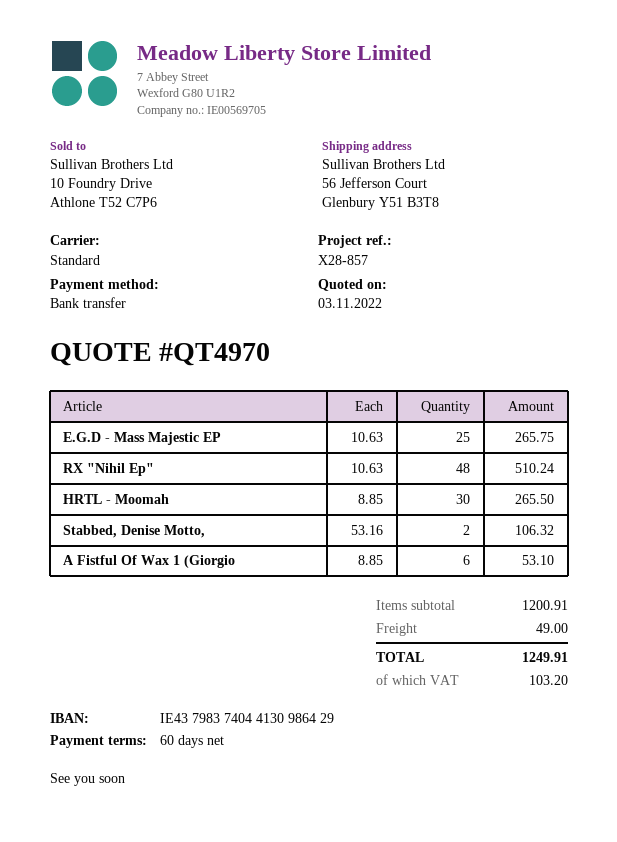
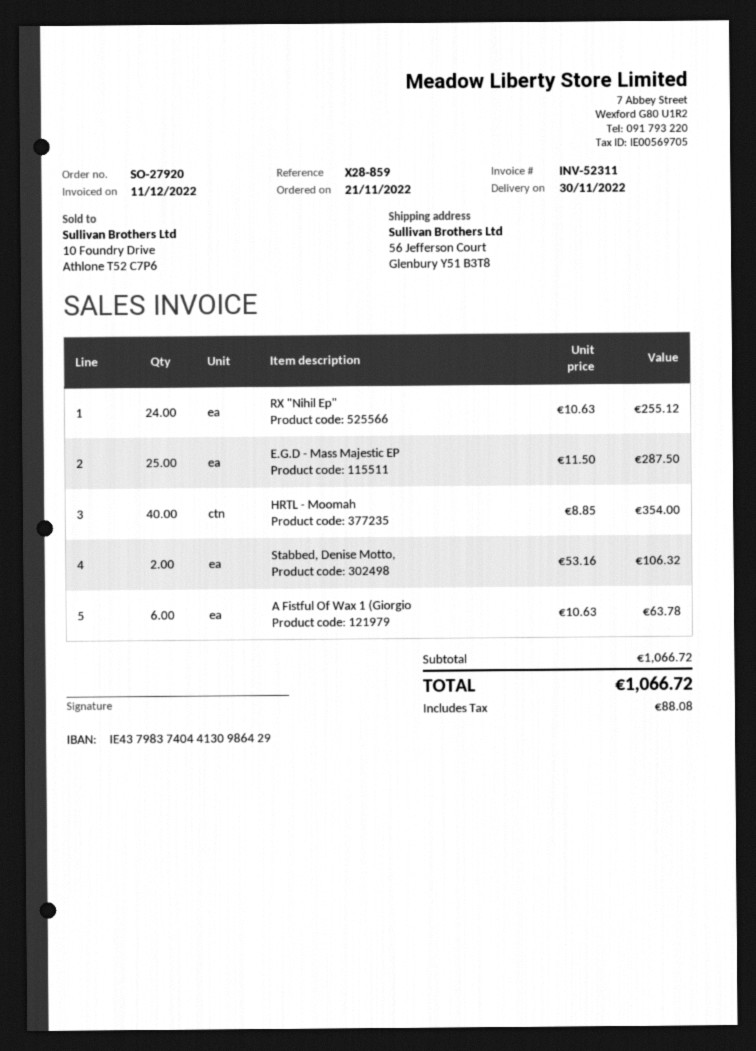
reference: X28-857 -> X28-859
E.G.D - Mass Majestic EP: 25 x 10.63 = 265.75 -> 25 x 11.50 = 287.50
RX "Nihil Ep": 48 x 10.63 = 510.24 -> 24 x 10.63 = 255.12
HRTL - Moomah: 30 x 8.85 = 265.50 -> 40 x 8.85 = 354.00
A Fistful Of Wax 1 (Giorgio: 6 x 8.85 = 53.10 -> 6 x 10.63 = 63.78
subtotal: 1200.91 -> 1066.72
shipping: 49.00 -> none
tax: 103.20 -> 88.08
total: 1249.91 -> 1066.72

